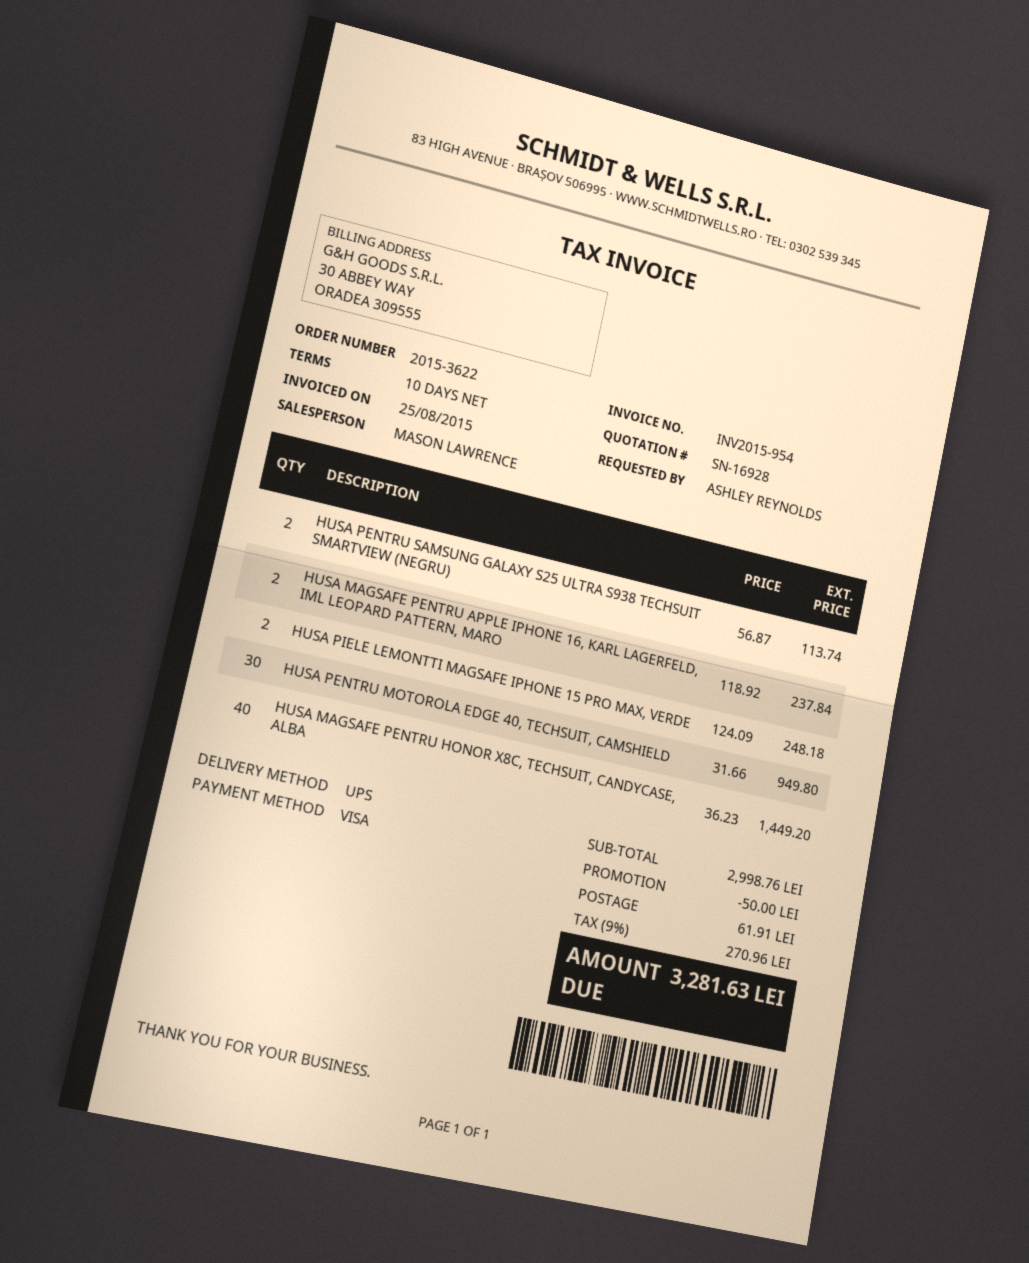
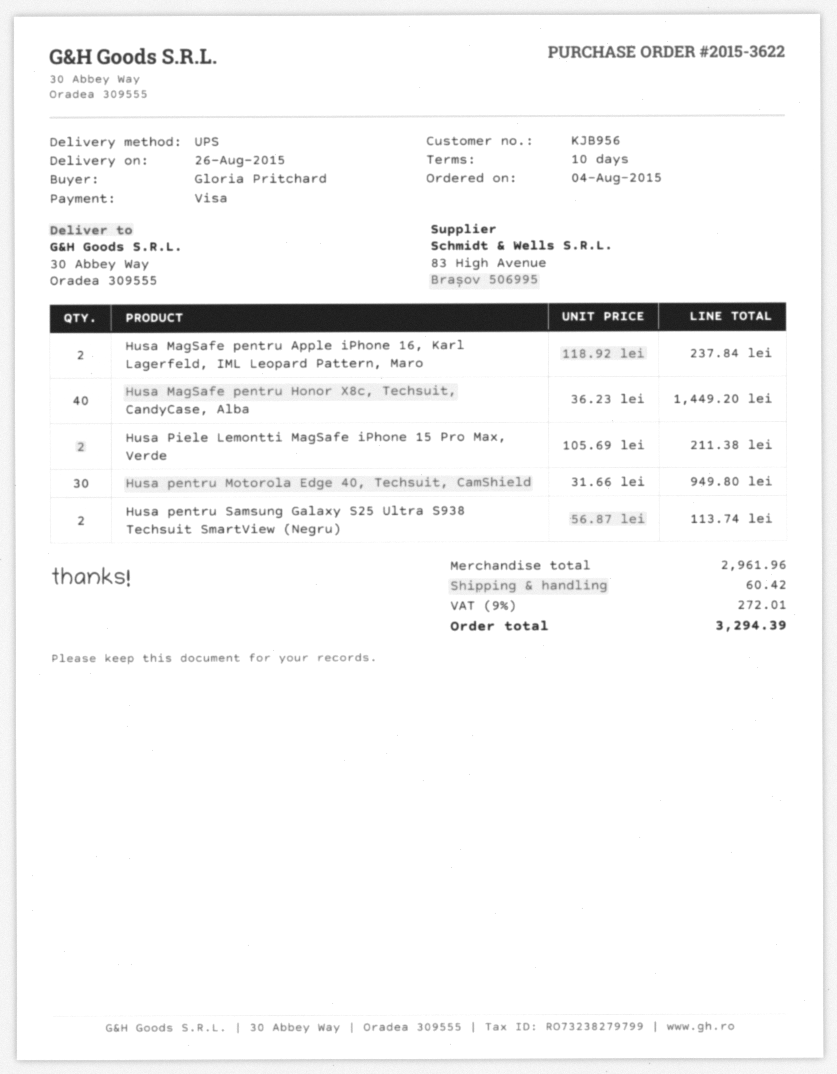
ordered by: ASHLEY REYNOLDS -> Gloria Pritchard
HUSA PIELE LEMONTTI MAGSAFE IPHONE 15 PRO MAX, VERDE: 2 x 124.09 = 248.18 -> 2 x 105.69 = 211.38
subtotal: 2998.76 -> 2961.96
discount: 50.00 -> none
shipping: 61.91 -> 60.42
tax: 9% = 270.96 -> 9% = 272.01
total: 3281.63 -> 3294.39

